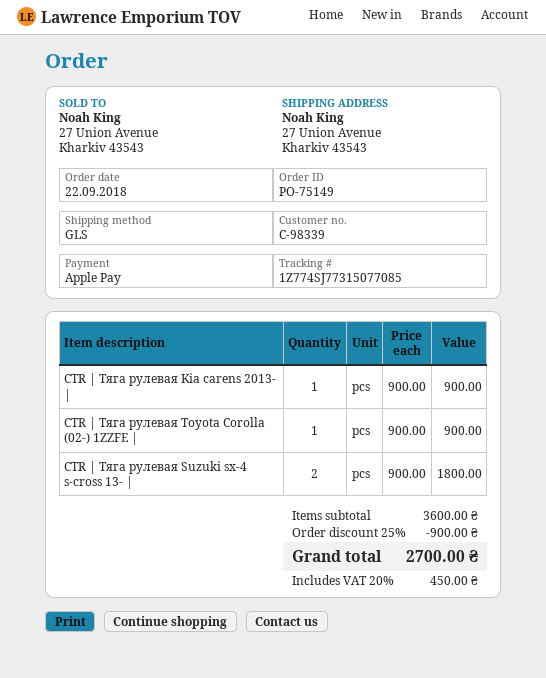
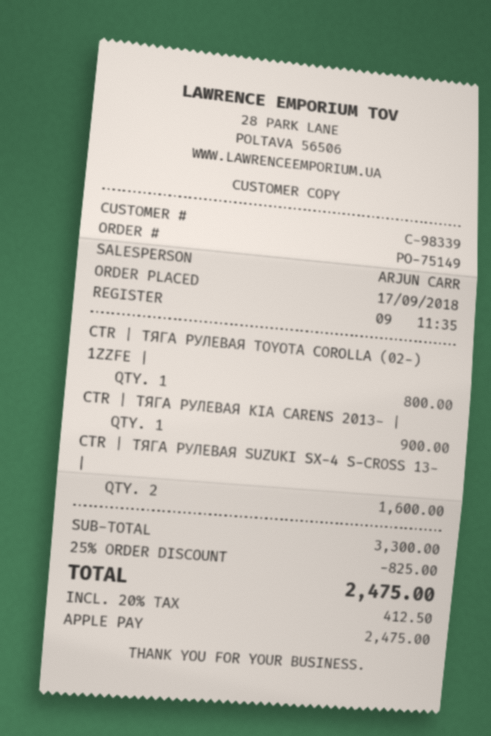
order date: 2018-09-22 -> 2018-09-17
CTR | Тяга рулевая Toyota Corolla (02-) 1ZZFE |: 1 for 900.00 -> 1 for 800.00
CTR | Тяга рулевая Suzuki sx-4 s-cross 13- |: 2 for 1800.00 -> 2 for 1600.00
subtotal: 3600.00 -> 3300.00
discount: 25% = 900.00 -> 25% = 825.00
tax: 20% = 450.00 -> 20% = 412.50
total: 2700.00 -> 2475.00

